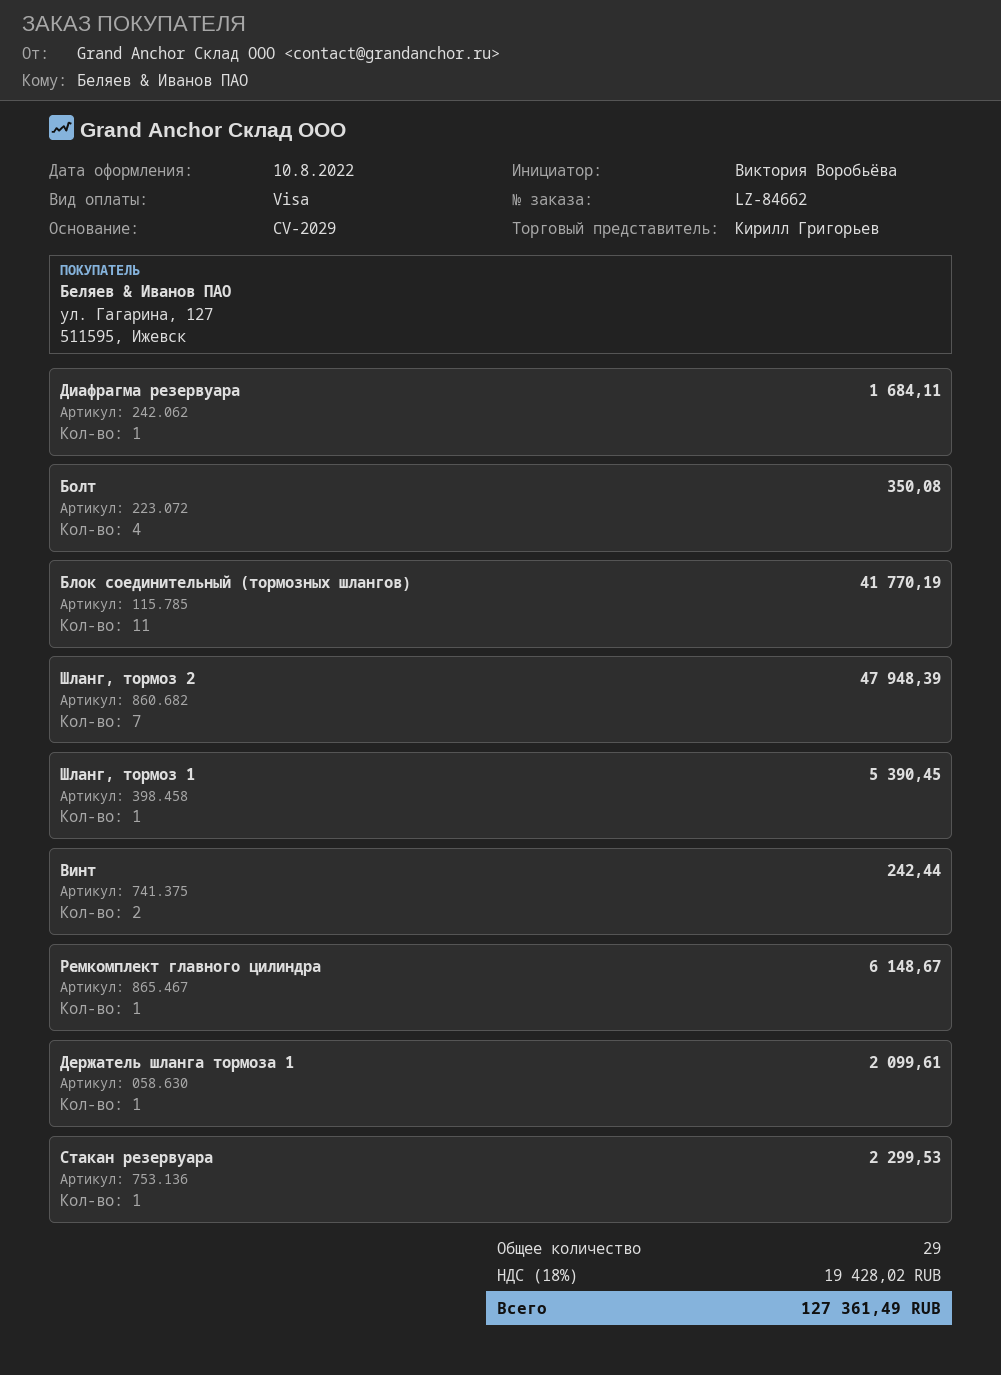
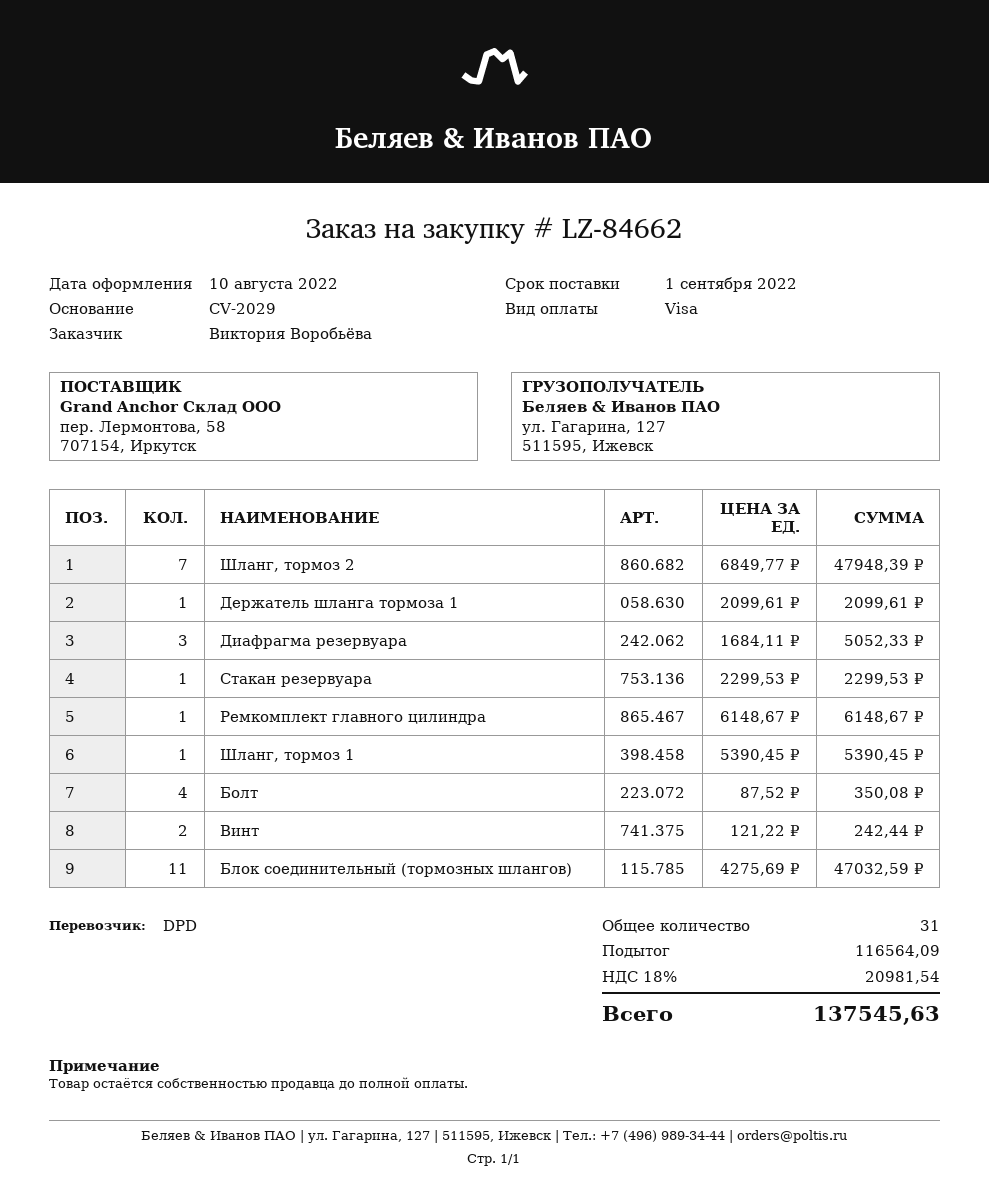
Диафрагма резервуара: 1 for 1684.11 -> 3 for 5052.33
Блок соединительный (тормозных шлангов): 11 for 41770.19 -> 11 for 47032.59
total quantity: 29 -> 31
tax: 18% = 19428.02 -> 18% = 20981.54
total: 127361.49 -> 137545.63

